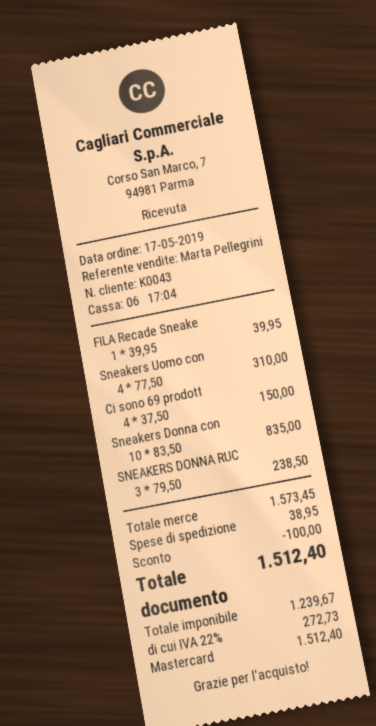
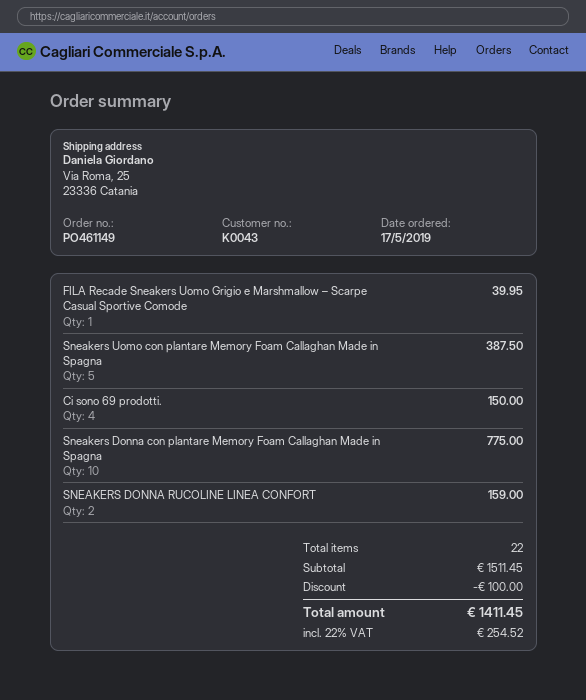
Sneakers Uomo con: 4 for 310.00 -> 5 for 387.50
Sneakers Donna con: 10 for 835.00 -> 10 for 775.00
SNEAKERS DONNA RUC: 3 for 238.50 -> 2 for 159.00
subtotal: 1573.45 -> 1511.45
shipping: 38.95 -> none
tax: 22% = 272.73 -> 22% = 254.52
total: 1512.40 -> 1411.45

